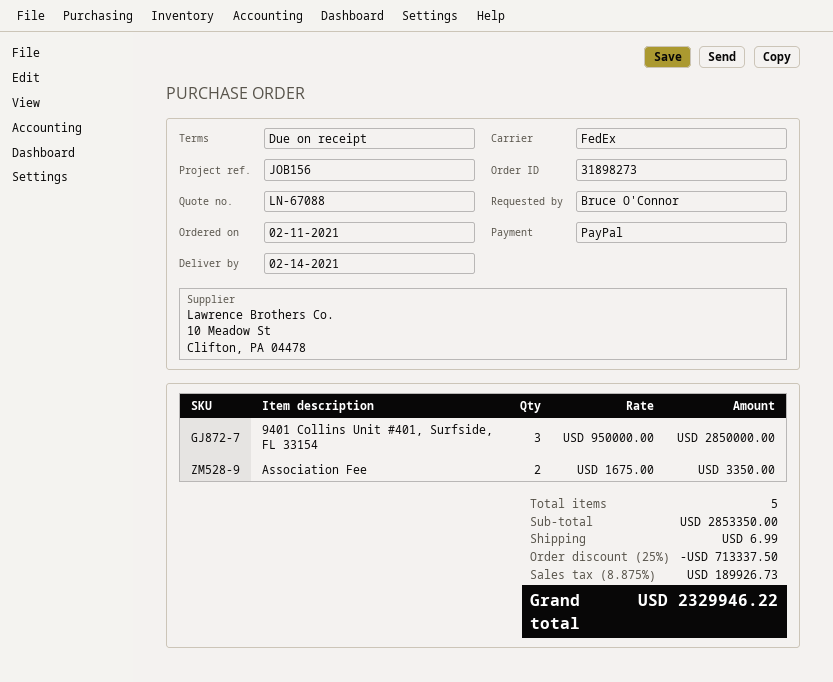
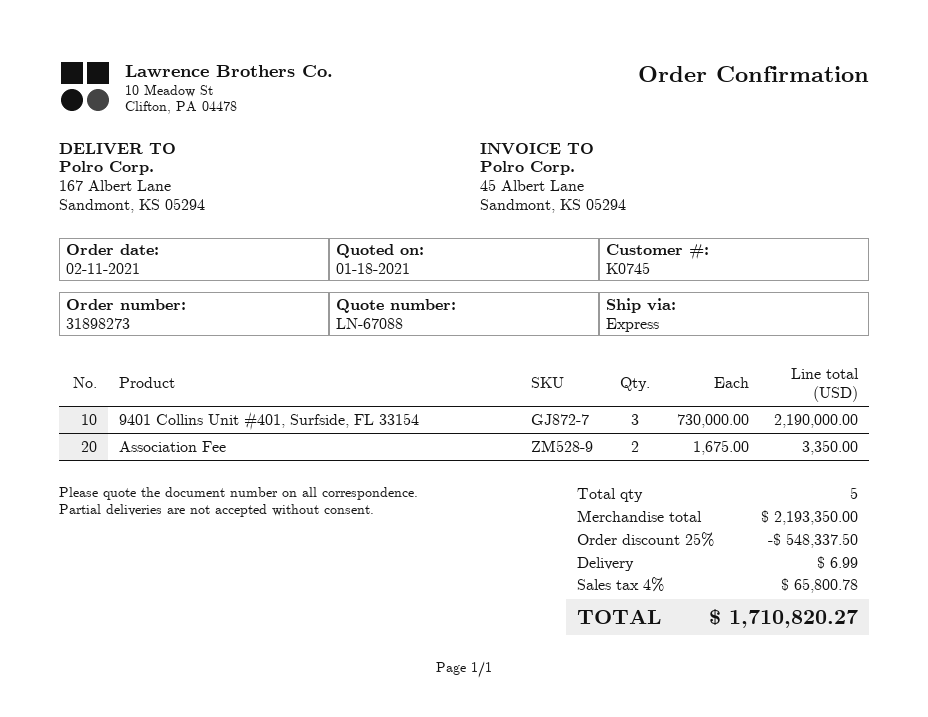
shipping method: FedEx -> express
9401 Collins Unit #401, Surfside, FL 33154: 3 x 950000.00 = 2850000.00 -> 3 x 730000.00 = 2190000.00
subtotal: 2853350.00 -> 2193350.00
discount: 25% = 713337.50 -> 25% = 548337.50
tax: 8.875% = 189926.73 -> 4% = 65800.78
total: 2329946.22 -> 1710820.27

